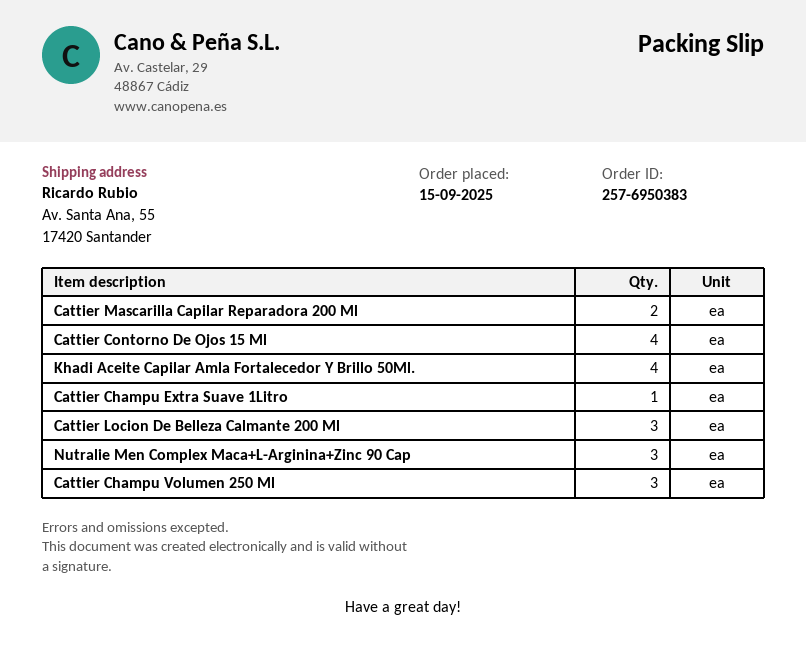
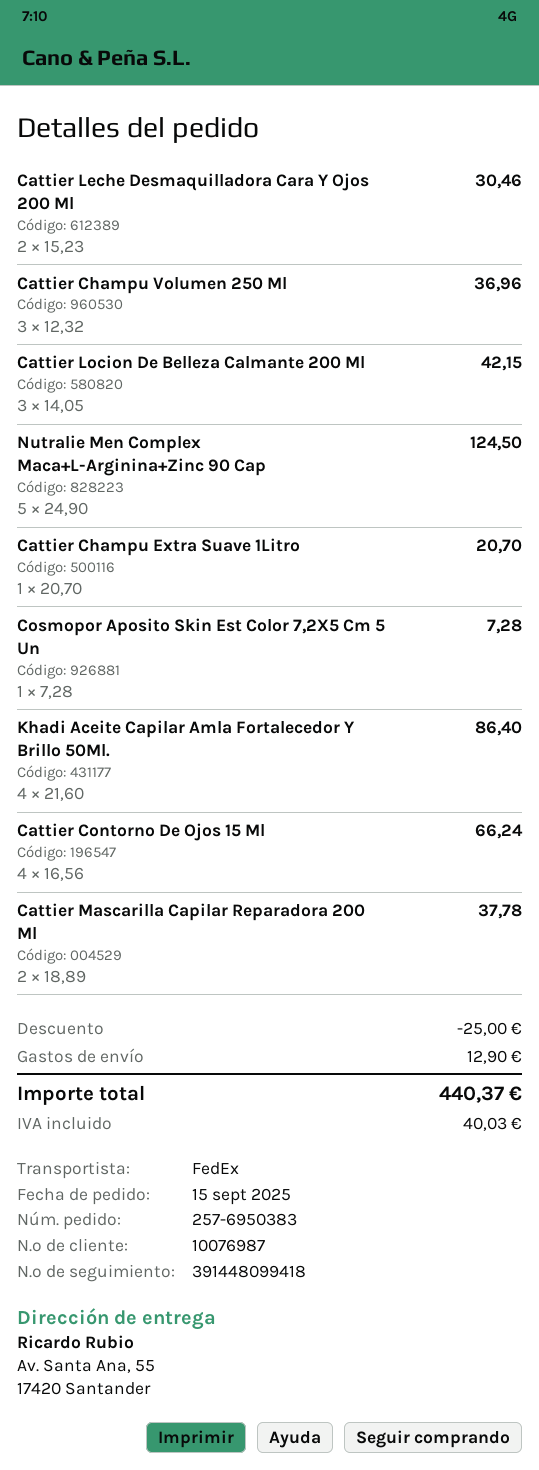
Nutralie Men Complex Maca+L-Arginina+Zinc 90 Cap: 3 -> 5
Cattier Leche Desmaquilladora Cara Y Ojos 200 Ml: none -> 2
Cosmopor Aposito Skin Est Color 7,2X5 Cm 5 Un: none -> 1

